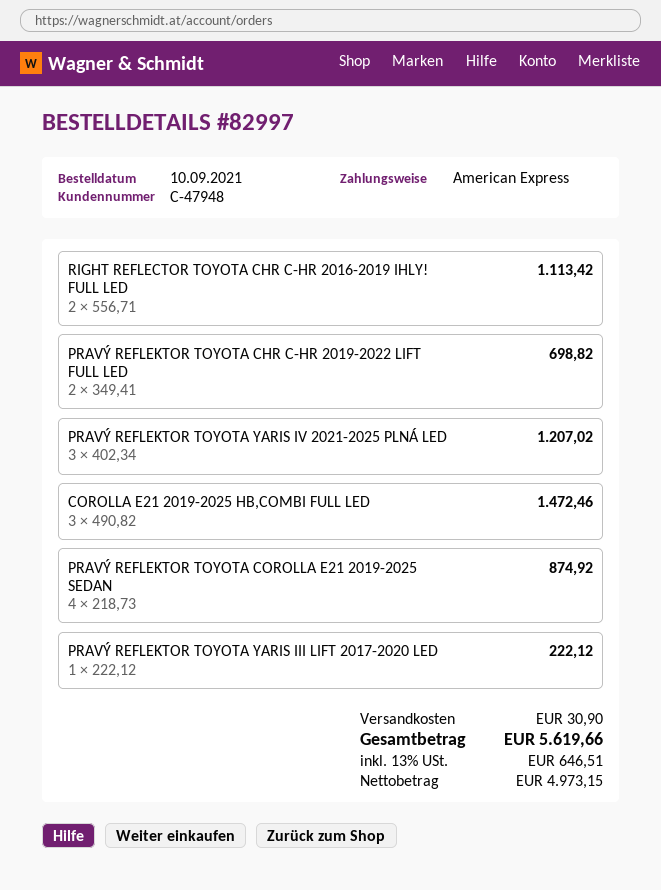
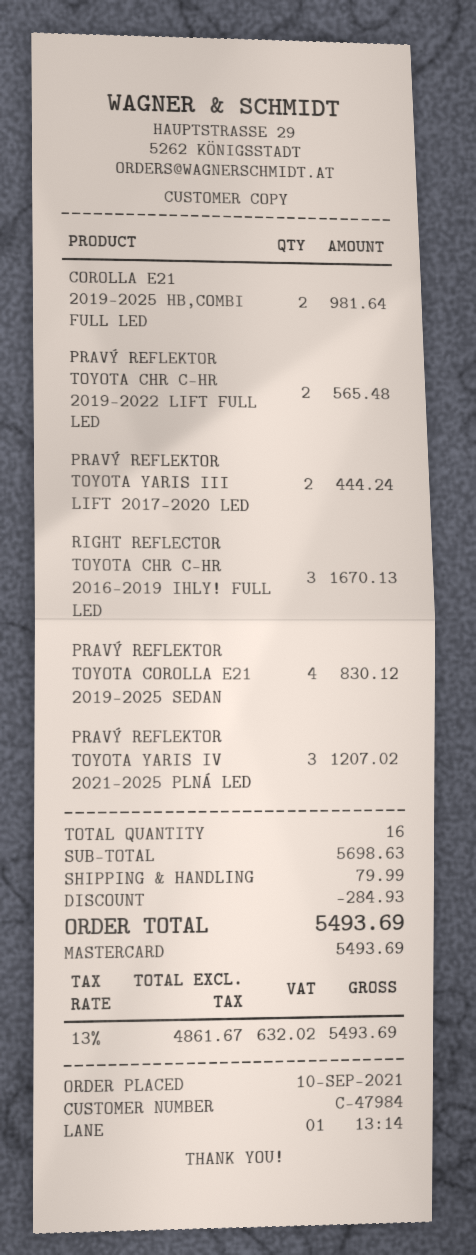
customer number: C-47948 -> C-47984
payment method: American Express -> Mastercard
RIGHT REFLECTOR TOYOTA CHR C-HR 2016-2019 IHLY! FULL LED: 2 for 1113.42 -> 3 for 1670.13
PRAVÝ REFLEKTOR TOYOTA CHR C-HR 2019-2022 LIFT FULL LED: 2 for 698.82 -> 2 for 565.48
COROLLA E21 2019-2025 HB,COMBI FULL LED: 3 for 1472.46 -> 2 for 981.64
PRAVÝ REFLEKTOR TOYOTA COROLLA E21 2019-2025 SEDAN: 4 for 874.92 -> 4 for 830.12
PRAVÝ REFLEKTOR TOYOTA YARIS III LIFT 2017-2020 LED: 1 for 222.12 -> 2 for 444.24
discount: none -> 284.93
shipping: 30.90 -> 79.99
net: 4973.15 -> 4861.67
tax: 13% = 646.51 -> 13% = 632.02
total: 5619.66 -> 5493.69

